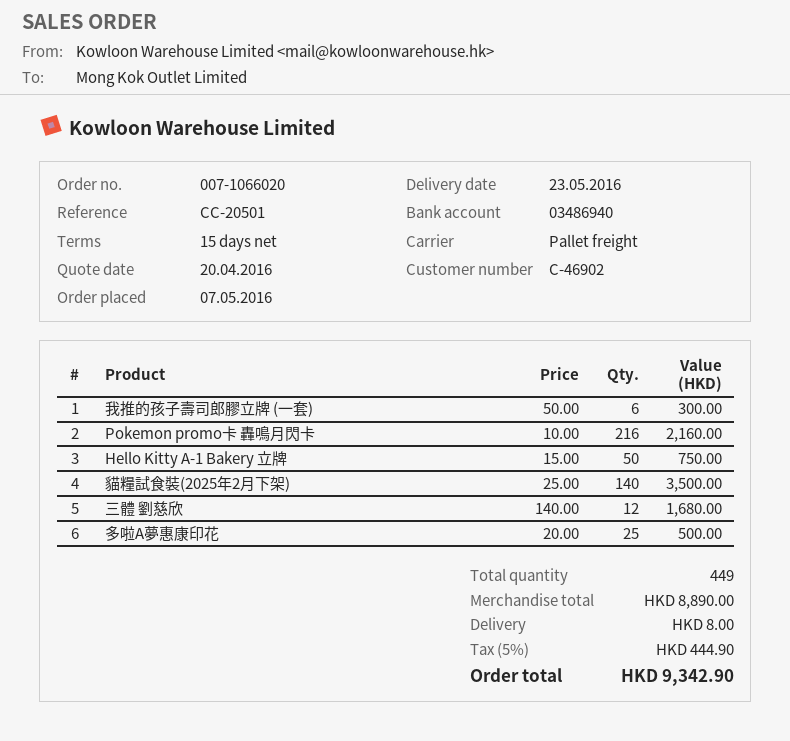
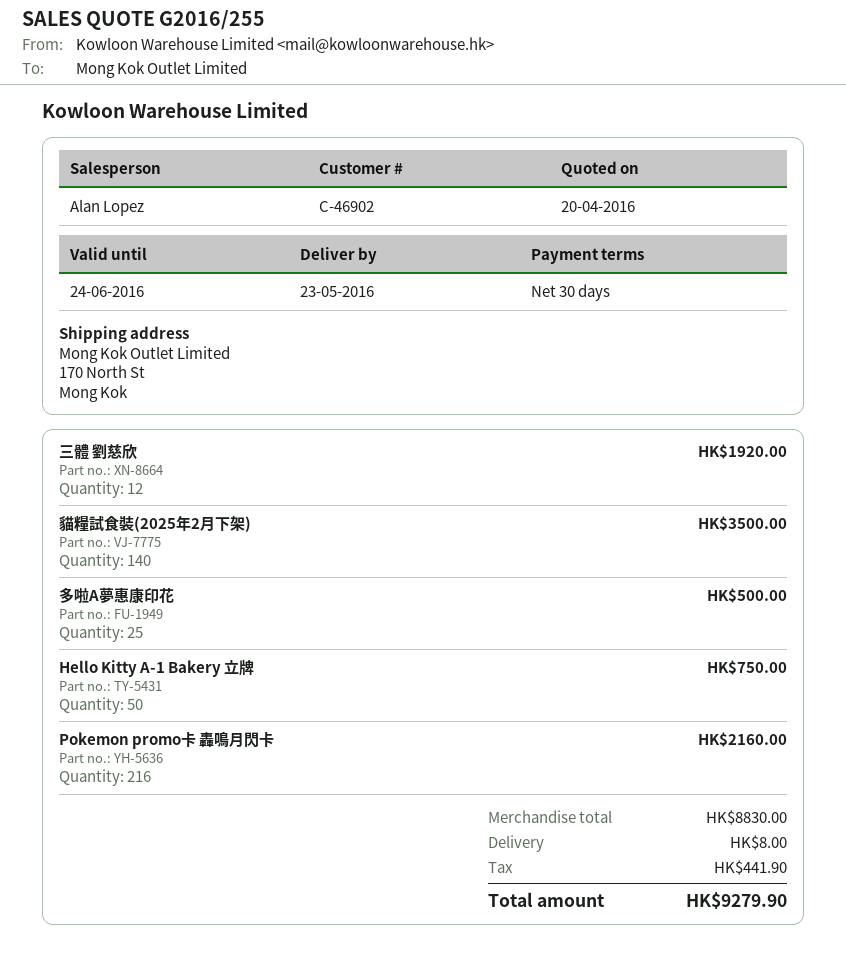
payment terms: 15 days -> 30 days
我推的孩子壽司郎膠立牌 (一套): 6 for 300.00 -> none
三體 劉慈欣: 12 for 1680.00 -> 12 for 1920.00
subtotal: 8890.00 -> 8830.00
tax: 444.90 -> 441.90
total: 9342.90 -> 9279.90

